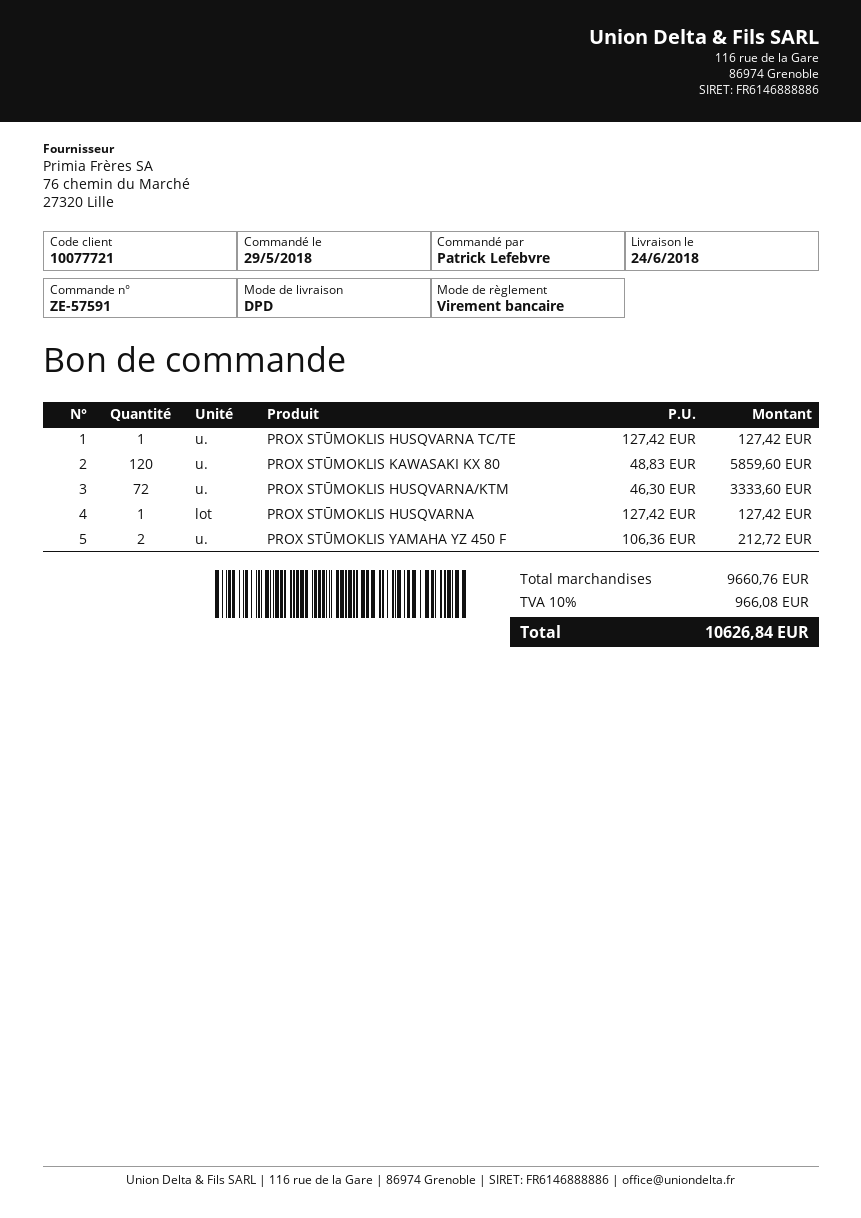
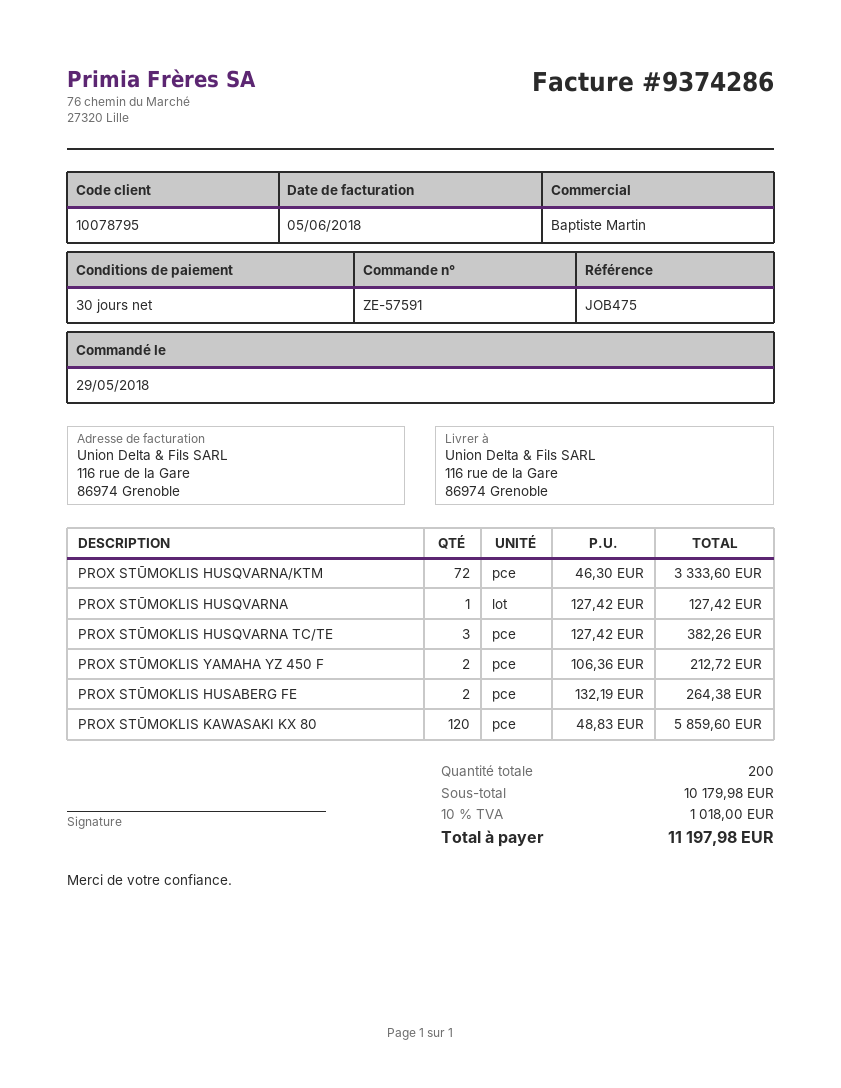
customer number: 10077721 -> 10078795
PROX STŪMOKLIS HUSQVARNA TC/TE: 1 x 127.42 = 127.42 -> 3 x 127.42 = 382.26
PROX STŪMOKLIS HUSABERG FE: none -> 2 x 132.19 = 264.38
subtotal: 9660.76 -> 10179.98
tax: 10% = 966.08 -> 10% = 1018.00
total: 10626.84 -> 11197.98

